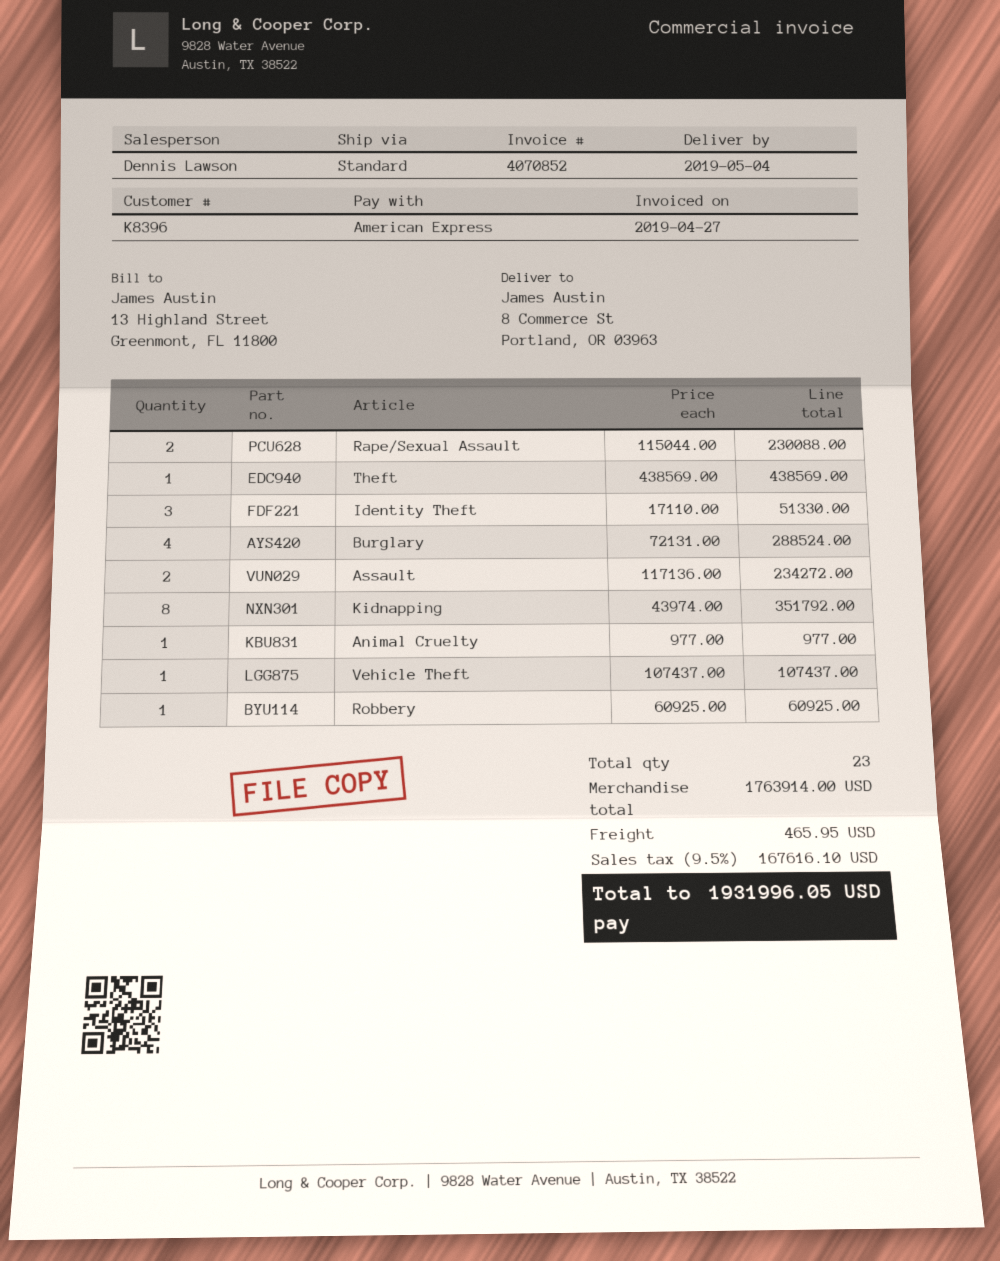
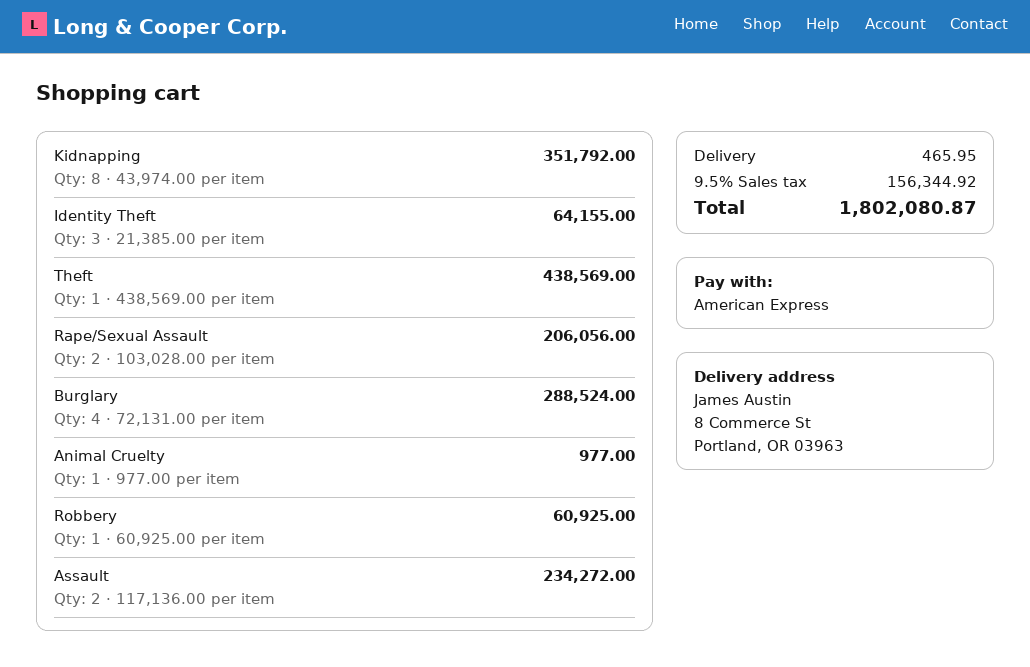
Rape/Sexual Assault: 2 x 115044.00 = 230088.00 -> 2 x 103028.00 = 206056.00
Identity Theft: 3 x 17110.00 = 51330.00 -> 3 x 21385.00 = 64155.00
Vehicle Theft: 1 x 107437.00 = 107437.00 -> none
tax: 9.5% = 167616.10 -> 9.5% = 156344.92
total: 1931996.05 -> 1802080.87

